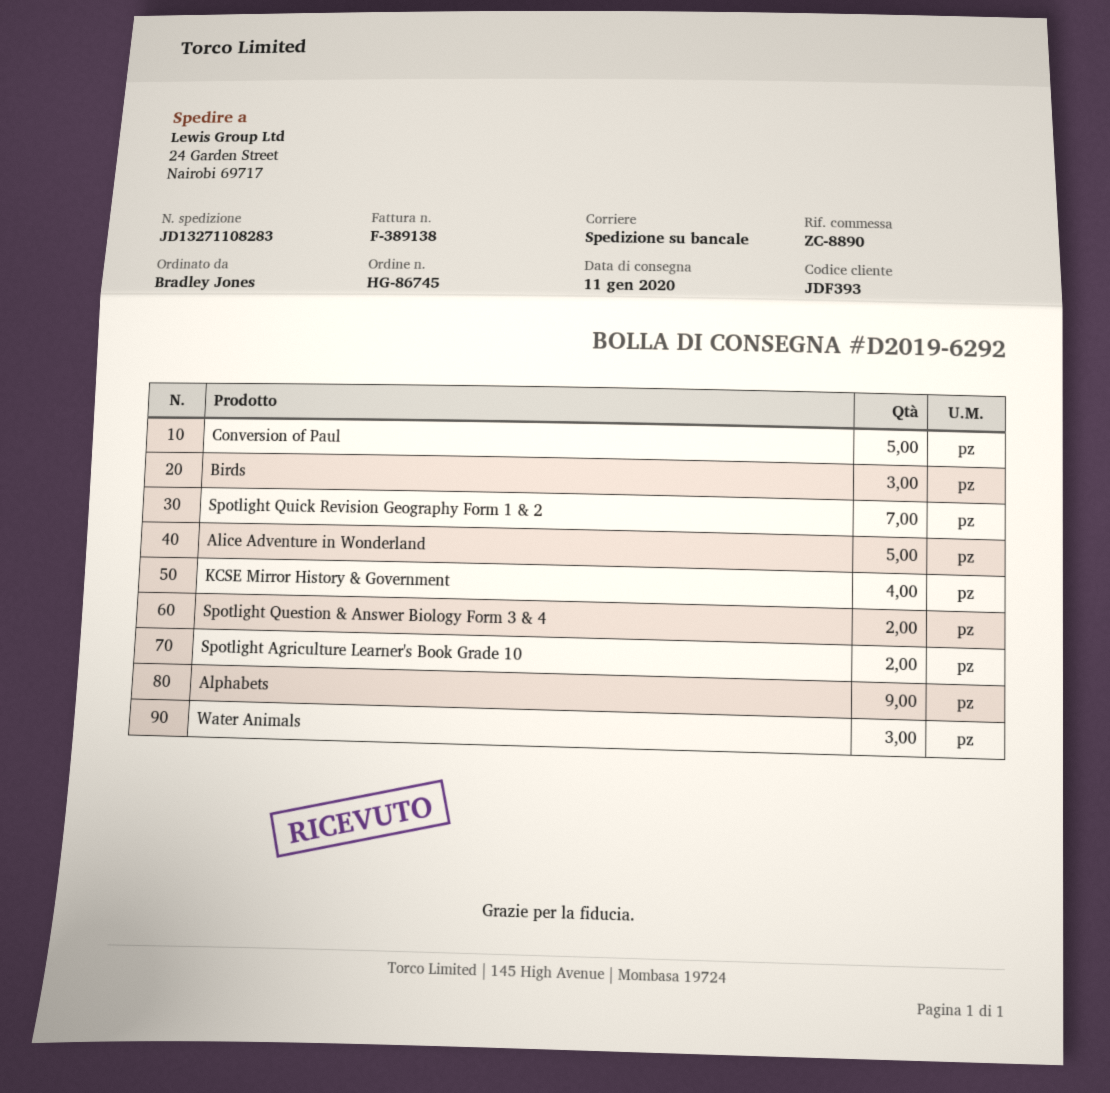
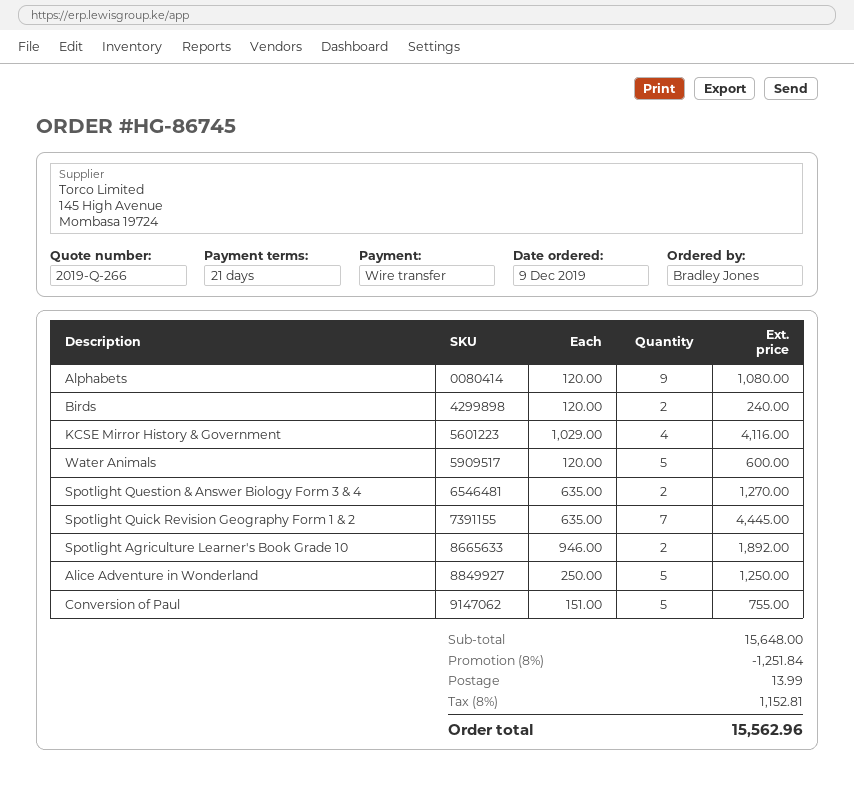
Birds: 3 -> 2
Water Animals: 3 -> 5

